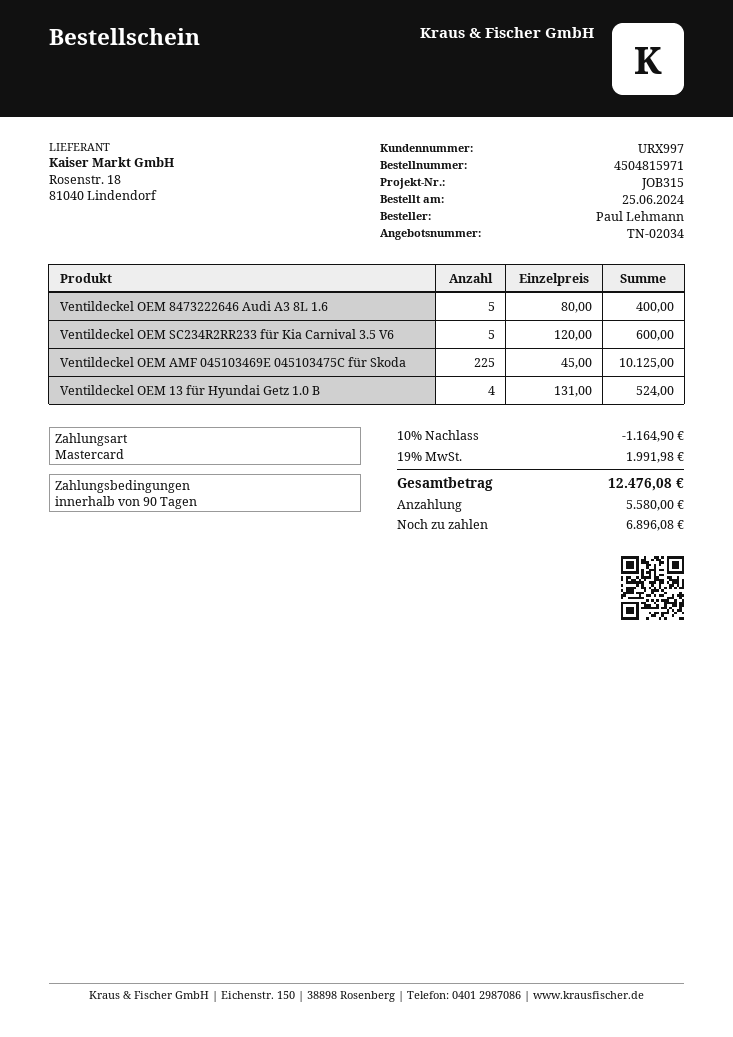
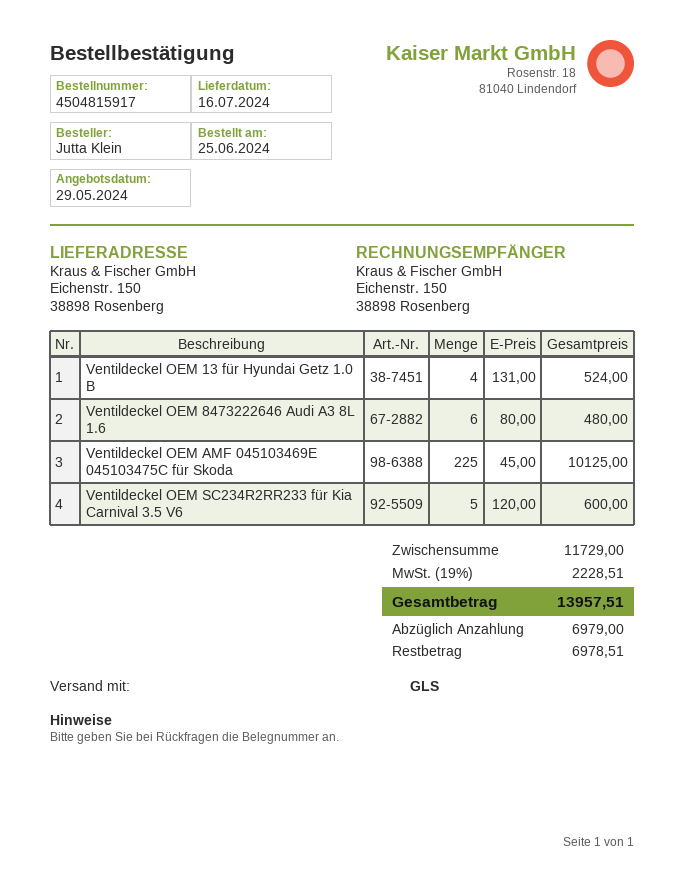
order number: 4504815971 -> 4504815917
ordered by: Paul Lehmann -> Jutta Klein
Ventildeckel OEM 8473222646 Audi A3 8L 1.6: 5 x 80.00 = 400.00 -> 6 x 80.00 = 480.00
discount: 10% = 1164.90 -> none
tax: 19% = 1991.98 -> 19% = 2228.51
total: 12476.08 -> 13957.51
deposit: 5580.00 -> 6979.00
balance: 6896.08 -> 6978.51

